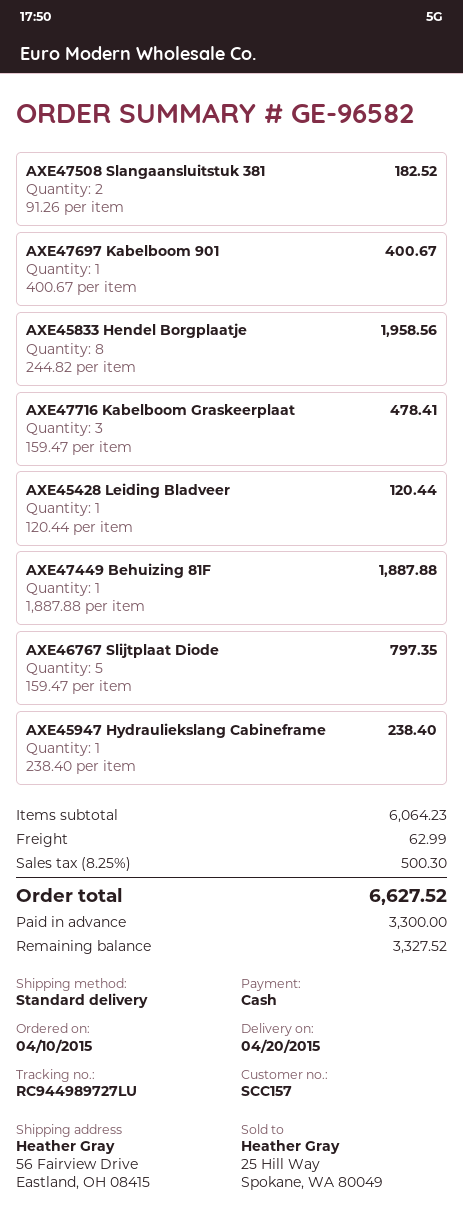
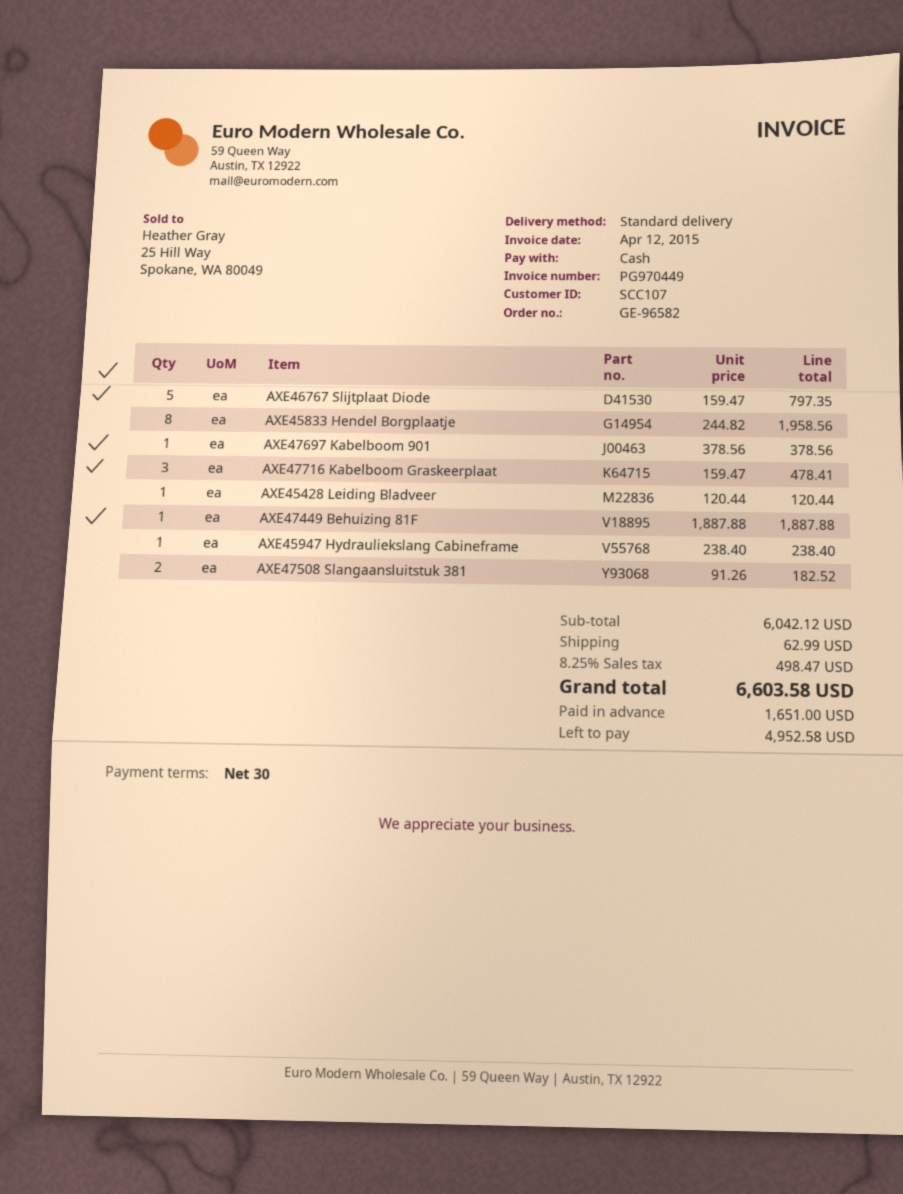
customer number: SCC157 -> SCC107
AXE47697 Kabelboom 901: 1 x 400.67 = 400.67 -> 1 x 378.56 = 378.56
subtotal: 6064.23 -> 6042.12
tax: 8.25% = 500.30 -> 8.25% = 498.47
total: 6627.52 -> 6603.58
deposit: 3300.00 -> 1651.00
balance: 3327.52 -> 4952.58

